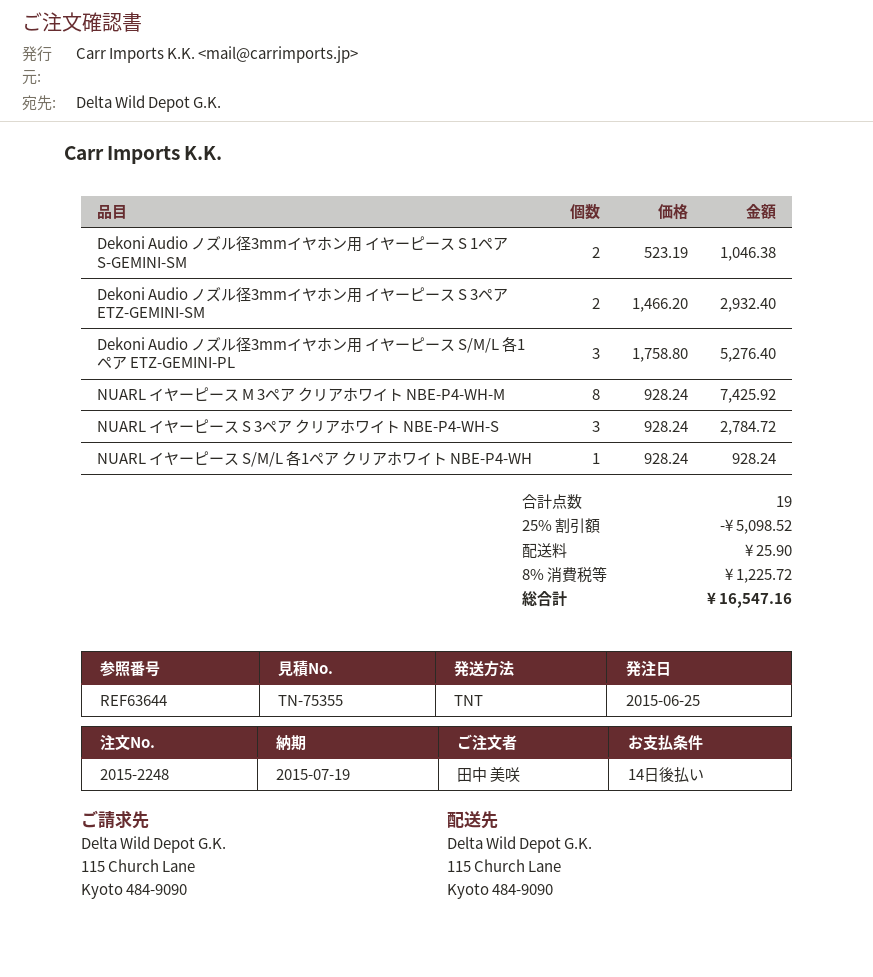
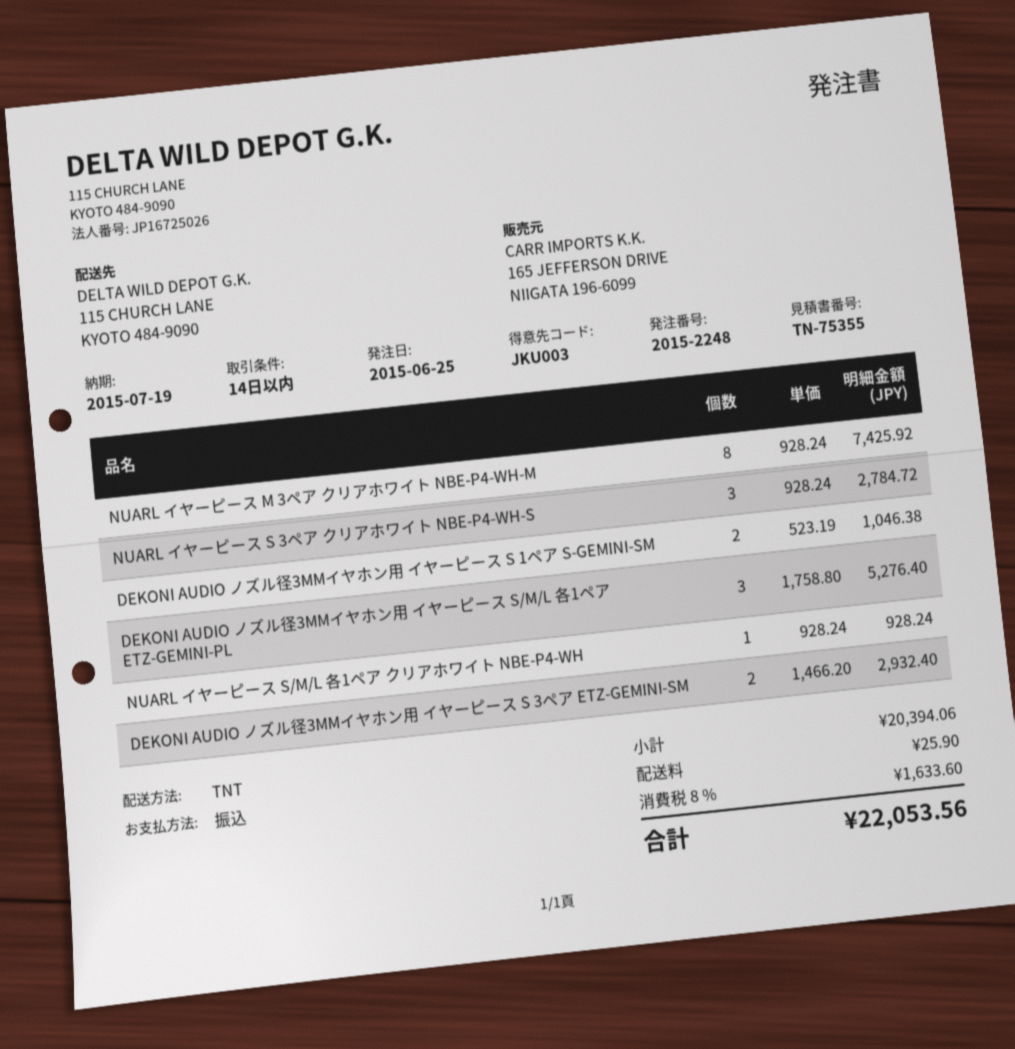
discount: 25% = 5098.52 -> none
tax: 8% = 1225.72 -> 8% = 1633.60
total: 16547.16 -> 22053.56

